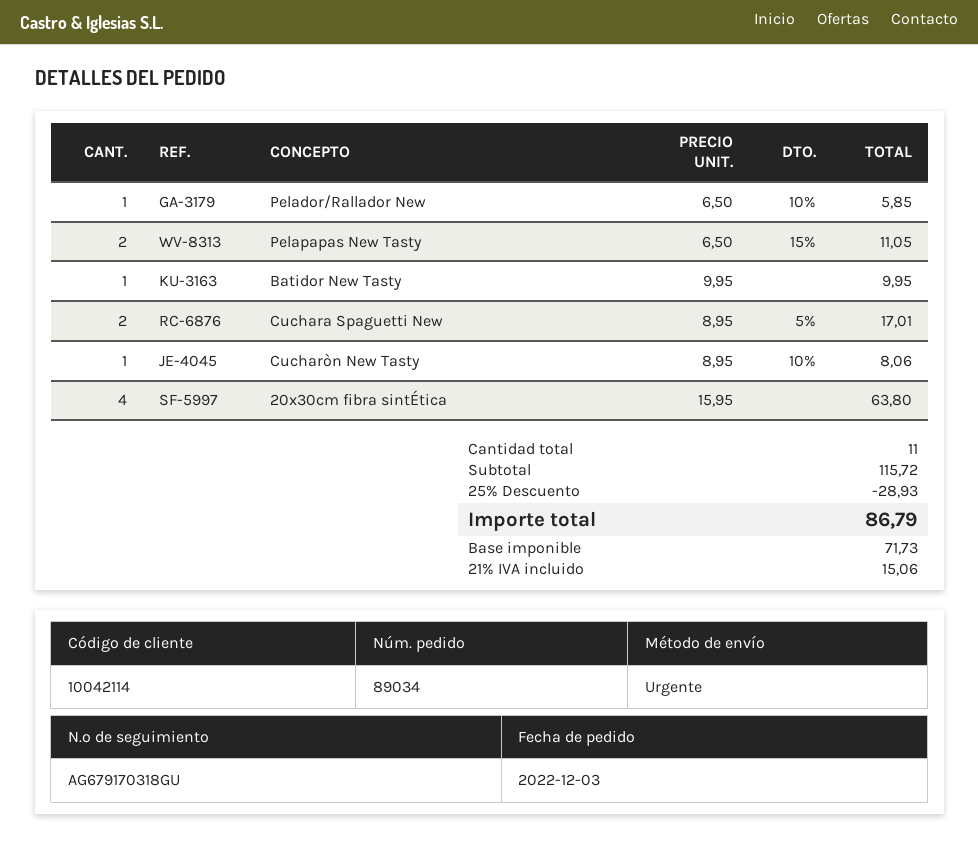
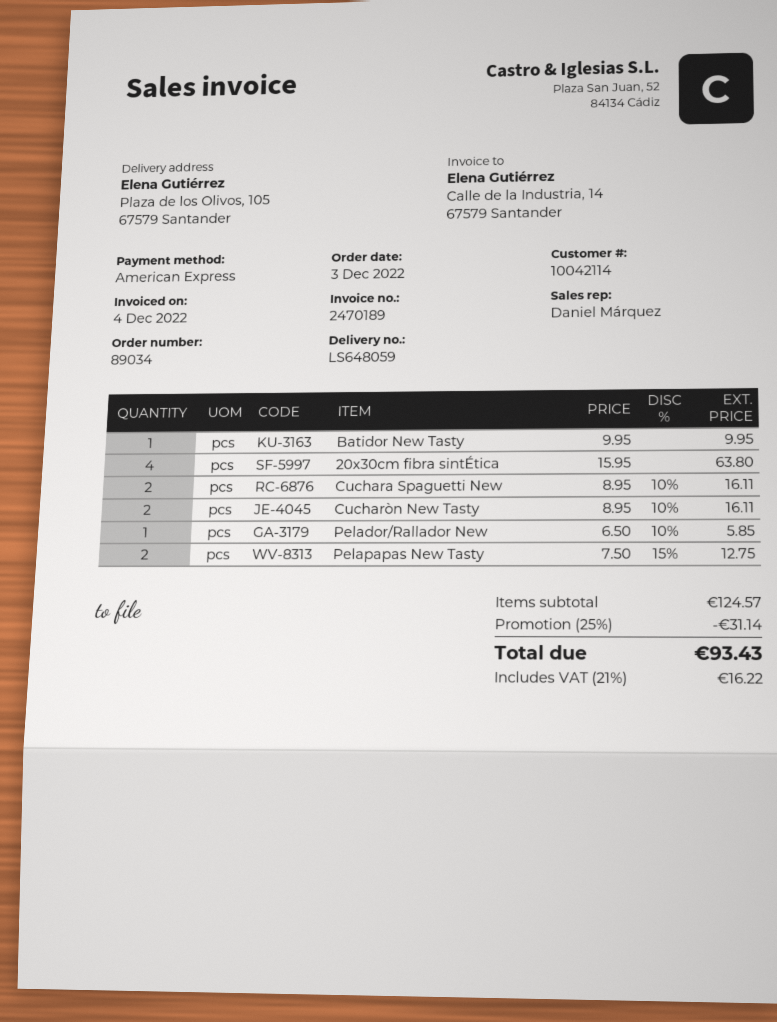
Pelapapas New Tasty: 2 x 6.50 - 15% = 11.05 -> 2 x 7.50 - 15% = 12.75
Cuchara Spaguetti New: 2 x 8.95 - 5% = 17.01 -> 2 x 8.95 - 10% = 16.11
Cucharòn New Tasty: 1 x 8.95 - 10% = 8.06 -> 2 x 8.95 - 10% = 16.11
subtotal: 115.72 -> 124.57
discount: 25% = 28.93 -> 25% = 31.14
tax: 21% = 15.06 -> 21% = 16.22
total: 86.79 -> 93.43

